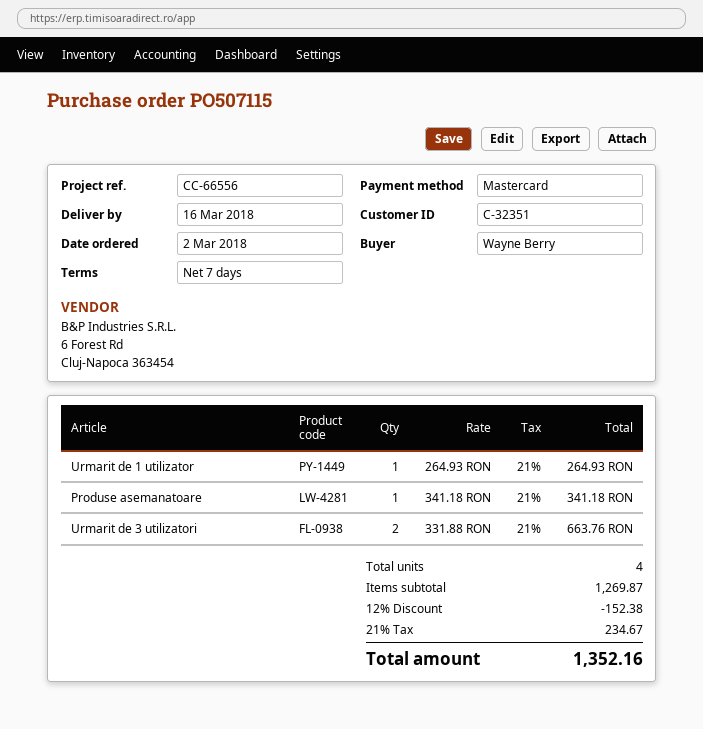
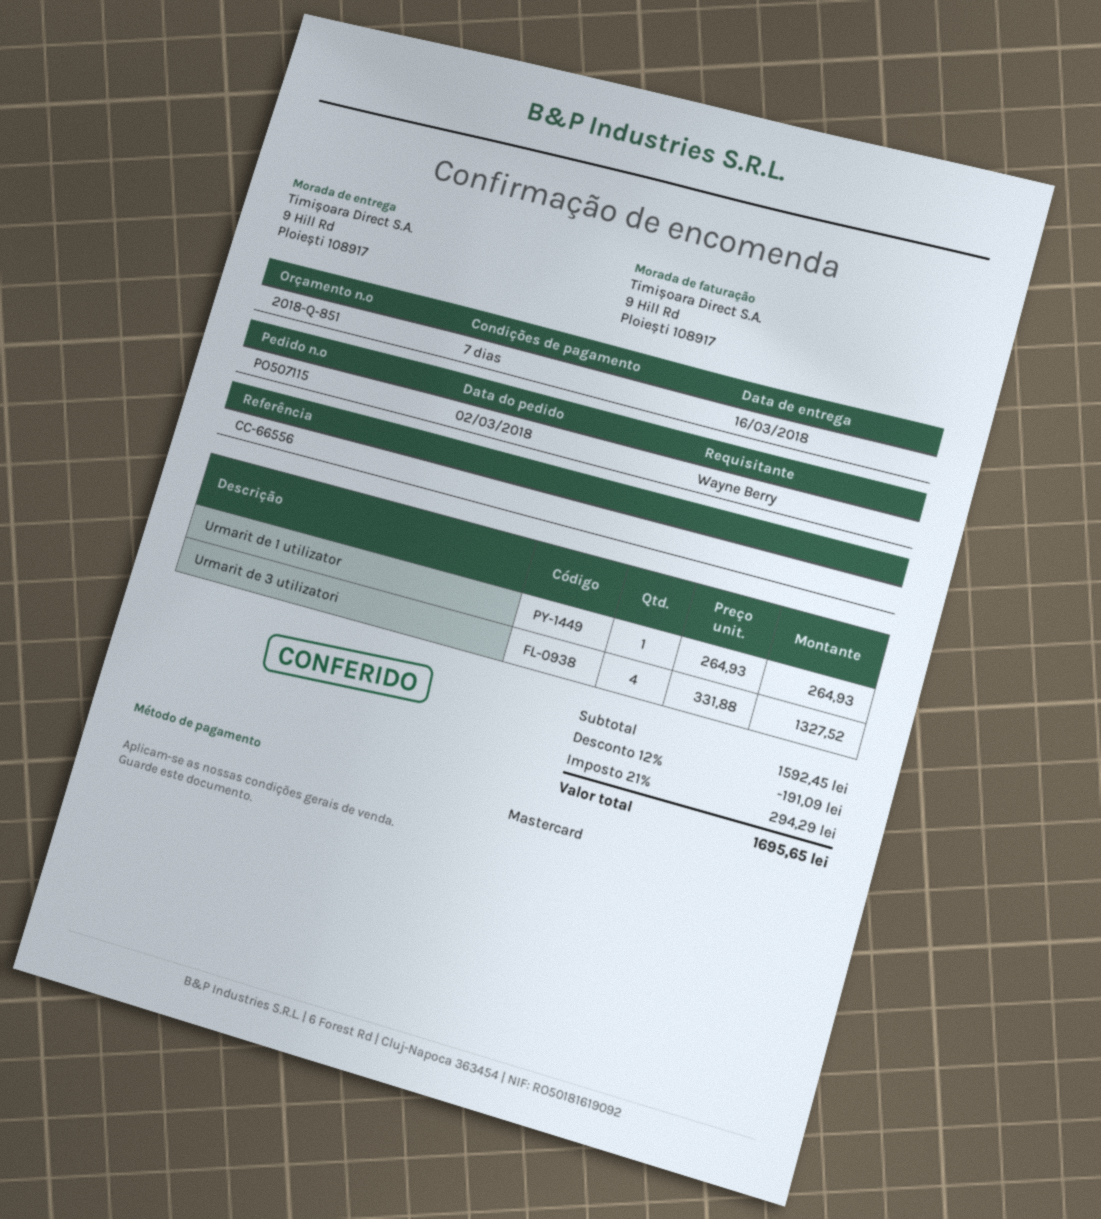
Produse asemanatoare: 1 x 341.18 = 341.18 -> none
Urmarit de 3 utilizatori: 2 x 331.88 = 663.76 -> 4 x 331.88 = 1327.52
subtotal: 1269.87 -> 1592.45
discount: 12% = 152.38 -> 12% = 191.09
tax: 21% = 234.67 -> 21% = 294.29
total: 1352.16 -> 1695.65

